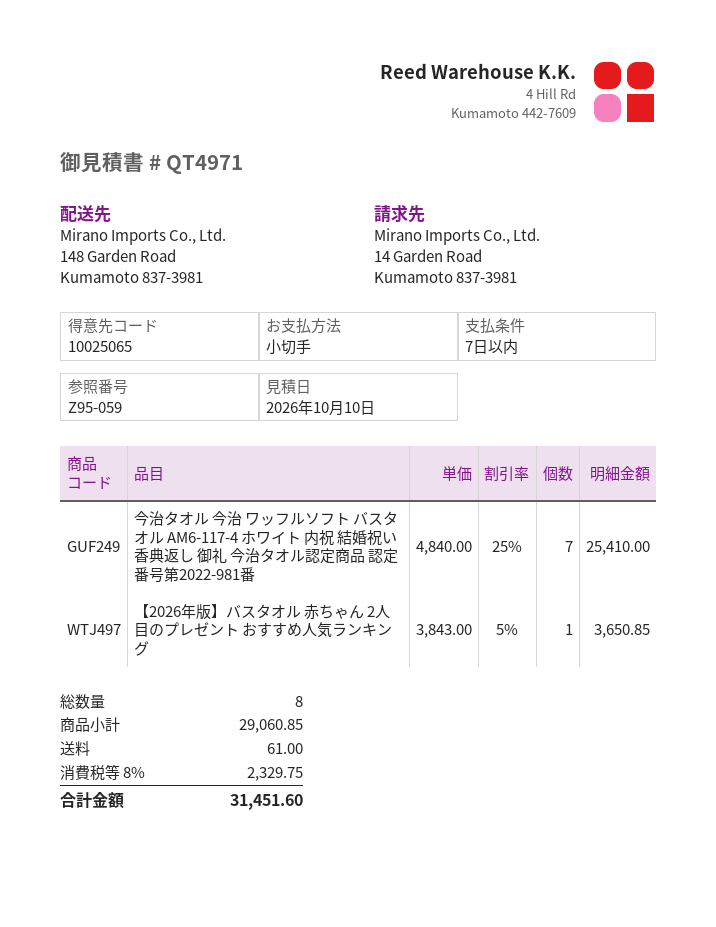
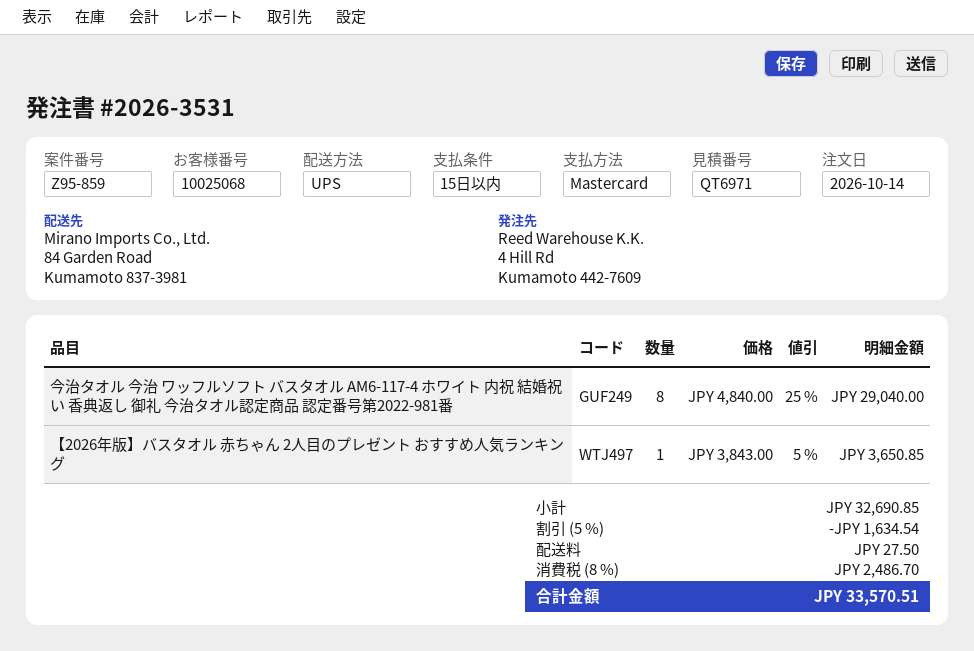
quote number: QT4971 -> QT6971
payment terms: 7 days -> 15 days
customer number: 10025065 -> 10025068
reference: Z95-059 -> Z95-859
payment method: cheque -> Mastercard
ship to: 148 Garden Road, Kumamoto 837-3981 -> 84 Garden Road, Kumamoto 837-3981
今治タオル 今治 ワッフルソフト バスタオル AM6-117-4 ホワイト 内祝 結婚祝い 香典返し 御礼 今治タオル認定商品 認定番号第2022-981番: 7 x 4840.00 - 25% = 25410.00 -> 8 x 4840.00 - 25% = 29040.00
subtotal: 29060.85 -> 32690.85
discount: none -> 5% = 1634.54
shipping: 61.00 -> 27.50
tax: 8% = 2329.75 -> 8% = 2486.70
total: 31451.60 -> 33570.51

